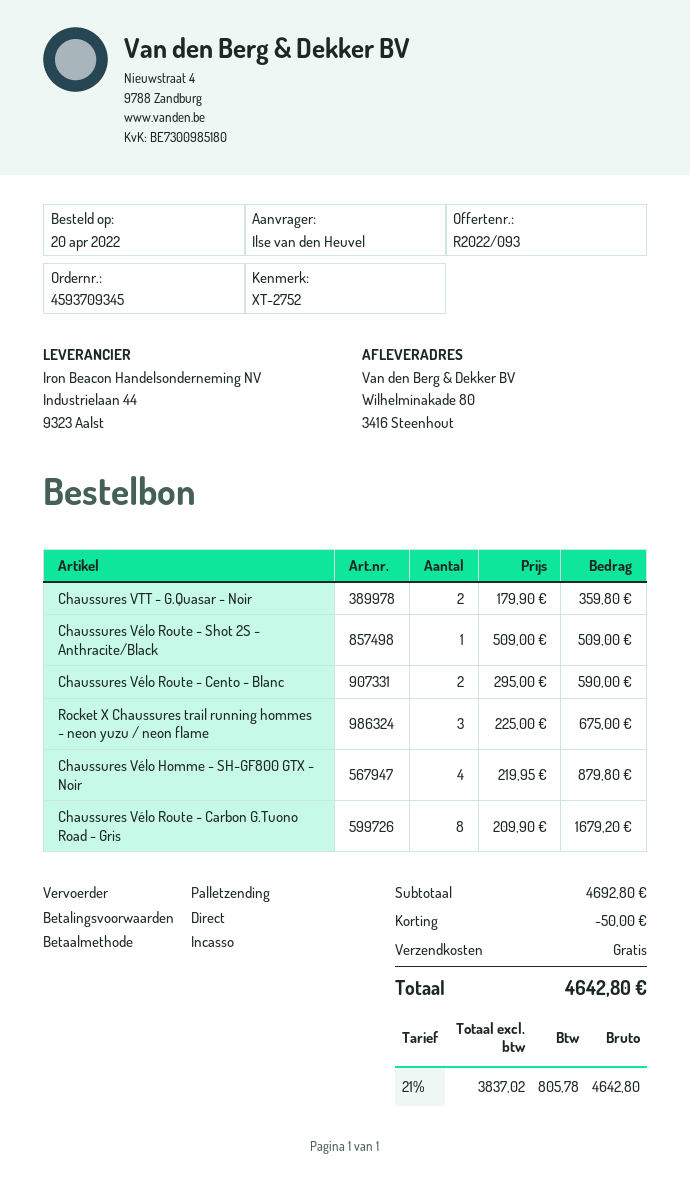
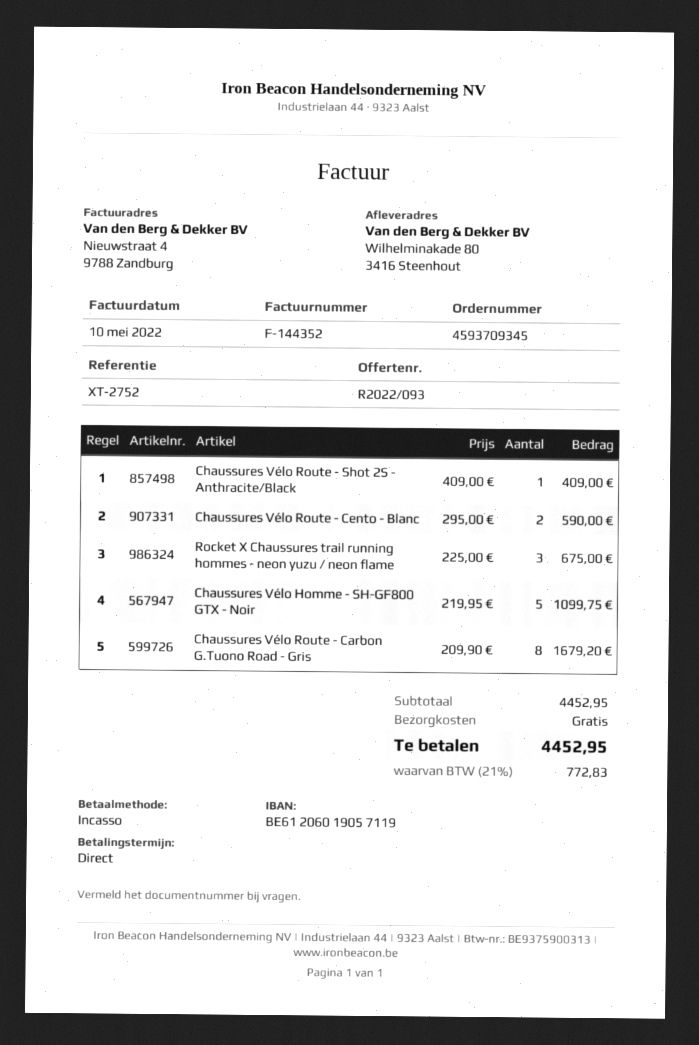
Chaussures VTT - G.Quasar - Noir: 2 x 179.90 = 359.80 -> none
Chaussures Vélo Route - Shot 2S - Anthracite/Black: 1 x 509.00 = 509.00 -> 1 x 409.00 = 409.00
Chaussures Vélo Homme - SH-GF800 GTX - Noir: 4 x 219.95 = 879.80 -> 5 x 219.95 = 1099.75
subtotal: 4692.80 -> 4452.95
discount: 50.00 -> none
tax: 21% = 805.78 -> 21% = 772.83
total: 4642.80 -> 4452.95

